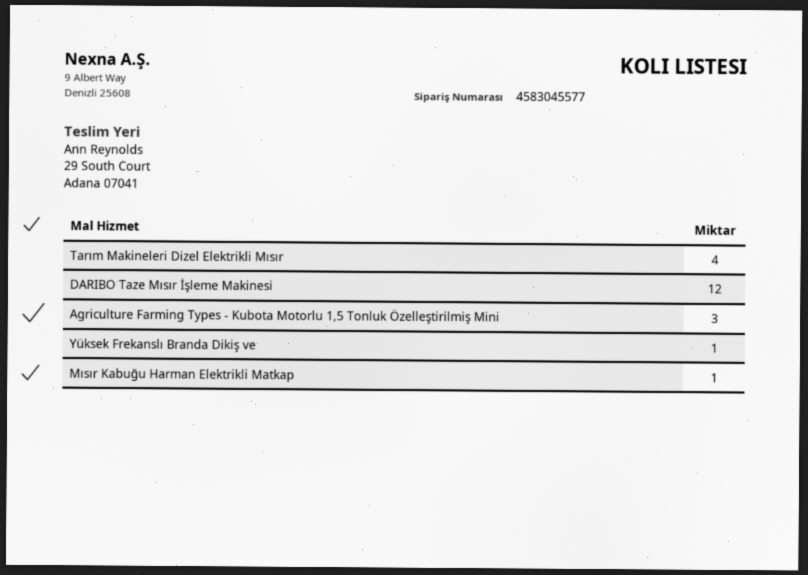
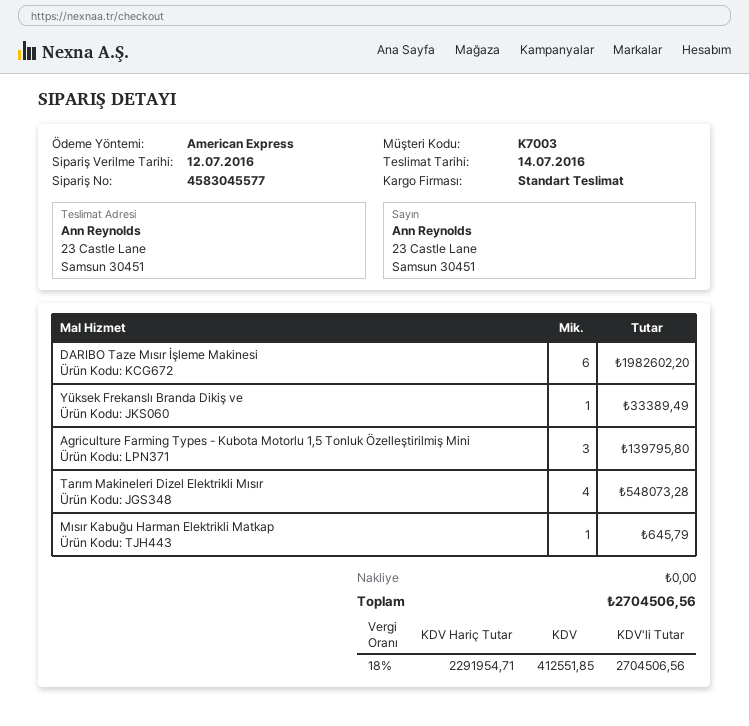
ship to: 29 South Court, Adana 07041 -> 23 Castle Lane, Samsun 30451
DARIBO Taze Mısır İşleme Makinesi: 12 -> 6

